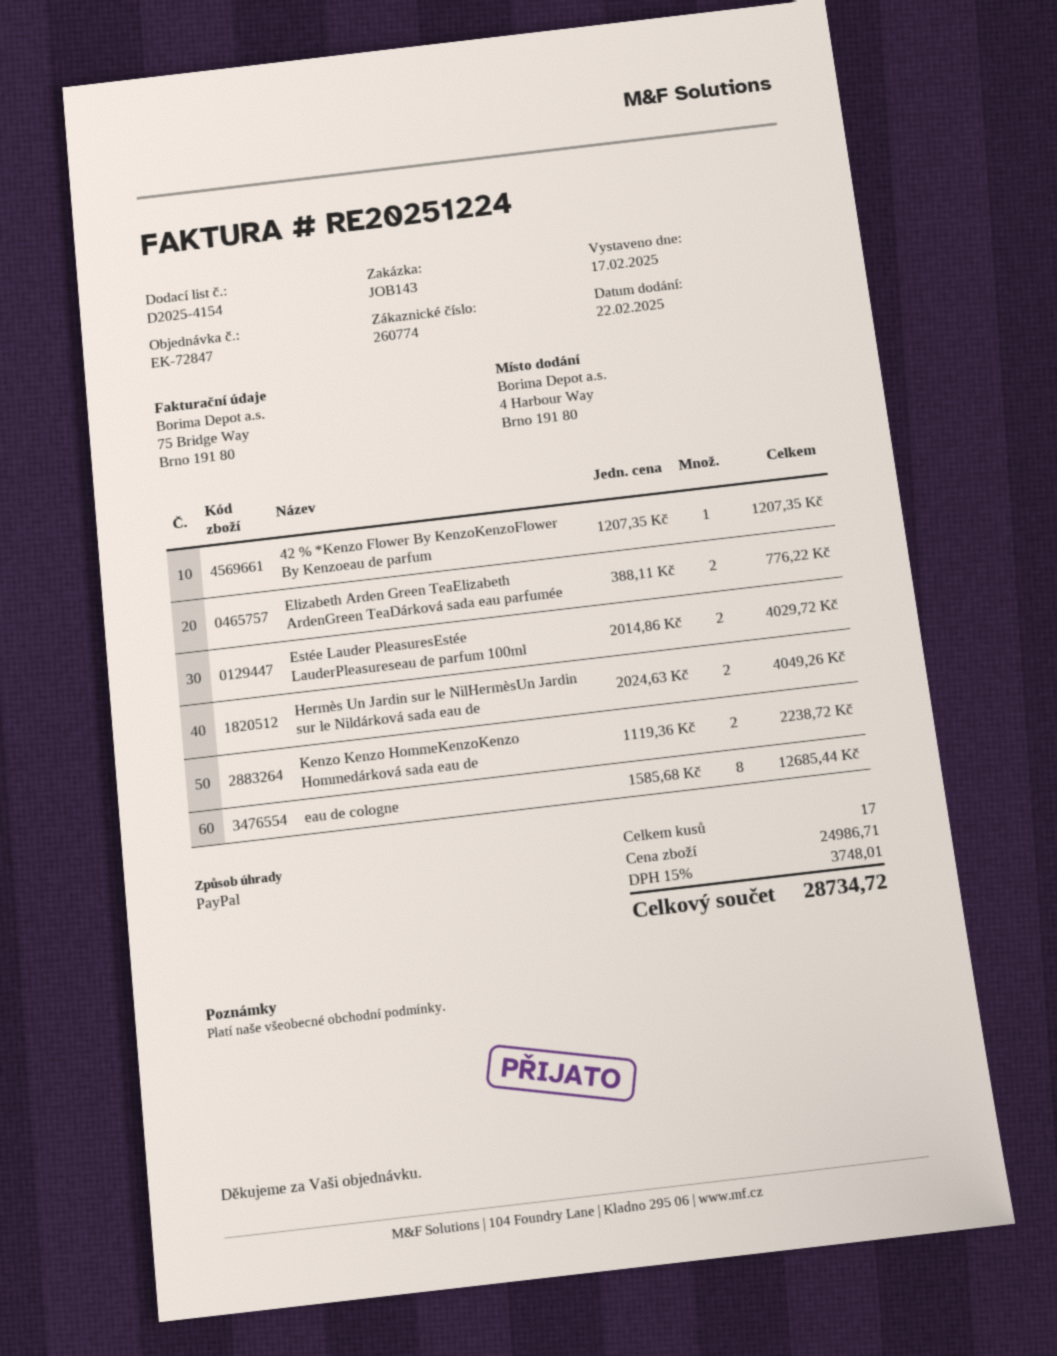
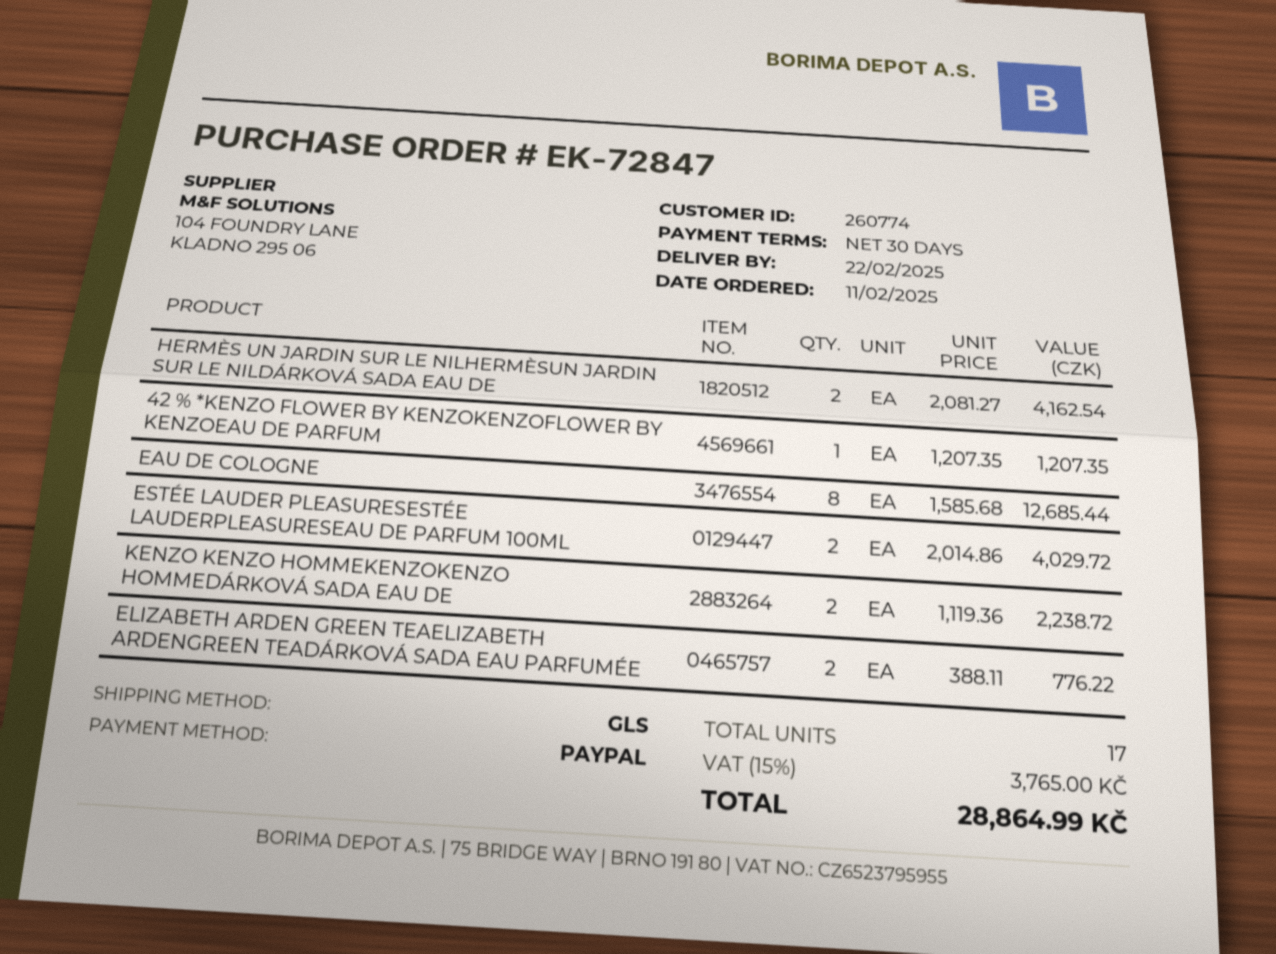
Hermès Un Jardin sur le NilHermèsUn Jardin sur le Nildárková sada eau de: 2 x 2024.63 = 4049.26 -> 2 x 2081.27 = 4162.54
tax: 15% = 3748.01 -> 15% = 3765.00
total: 28734.72 -> 28864.99

